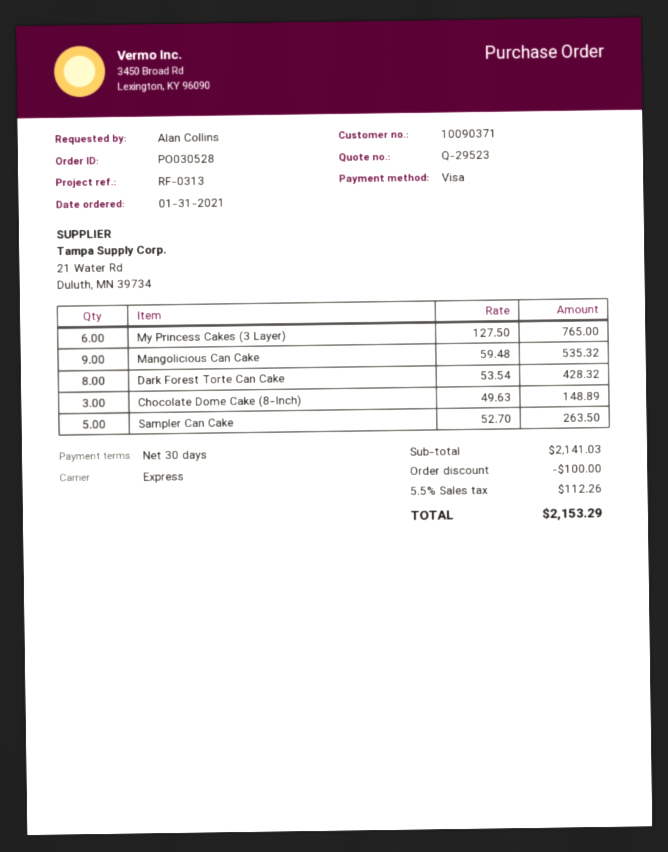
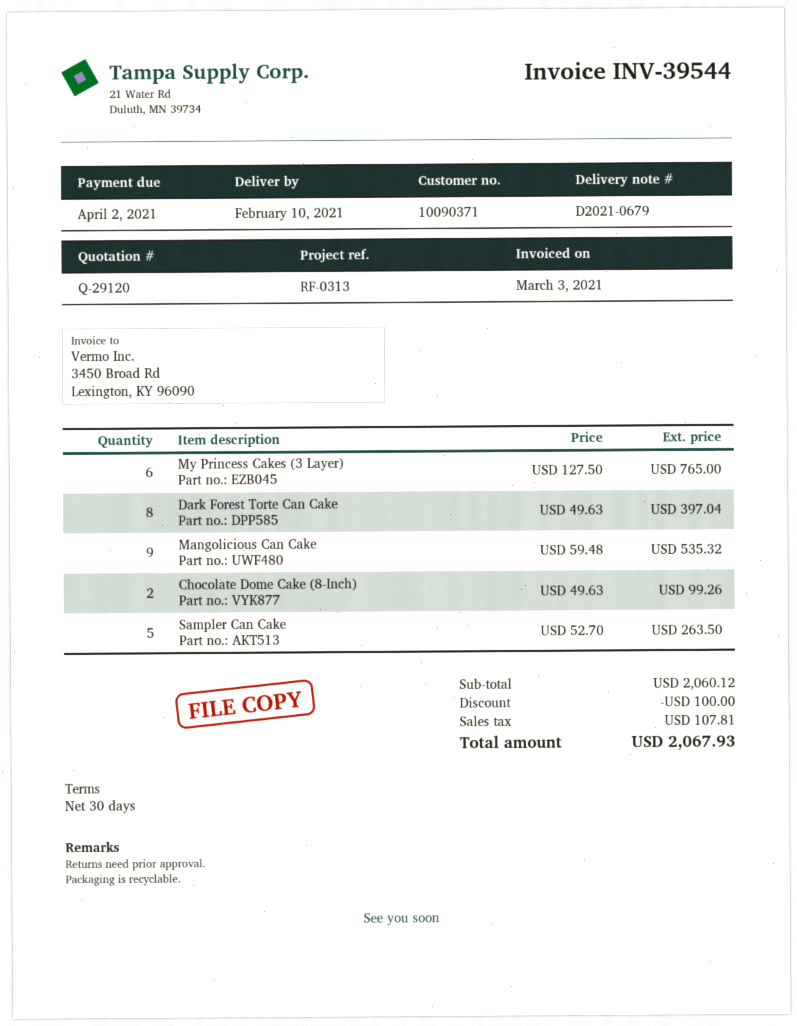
quote number: Q-29523 -> Q-29120
Dark Forest Torte Can Cake: 8 x 53.54 = 428.32 -> 8 x 49.63 = 397.04
Chocolate Dome Cake (8-Inch): 3 x 49.63 = 148.89 -> 2 x 49.63 = 99.26
subtotal: 2141.03 -> 2060.12
tax: 112.26 -> 107.81
total: 2153.29 -> 2067.93

